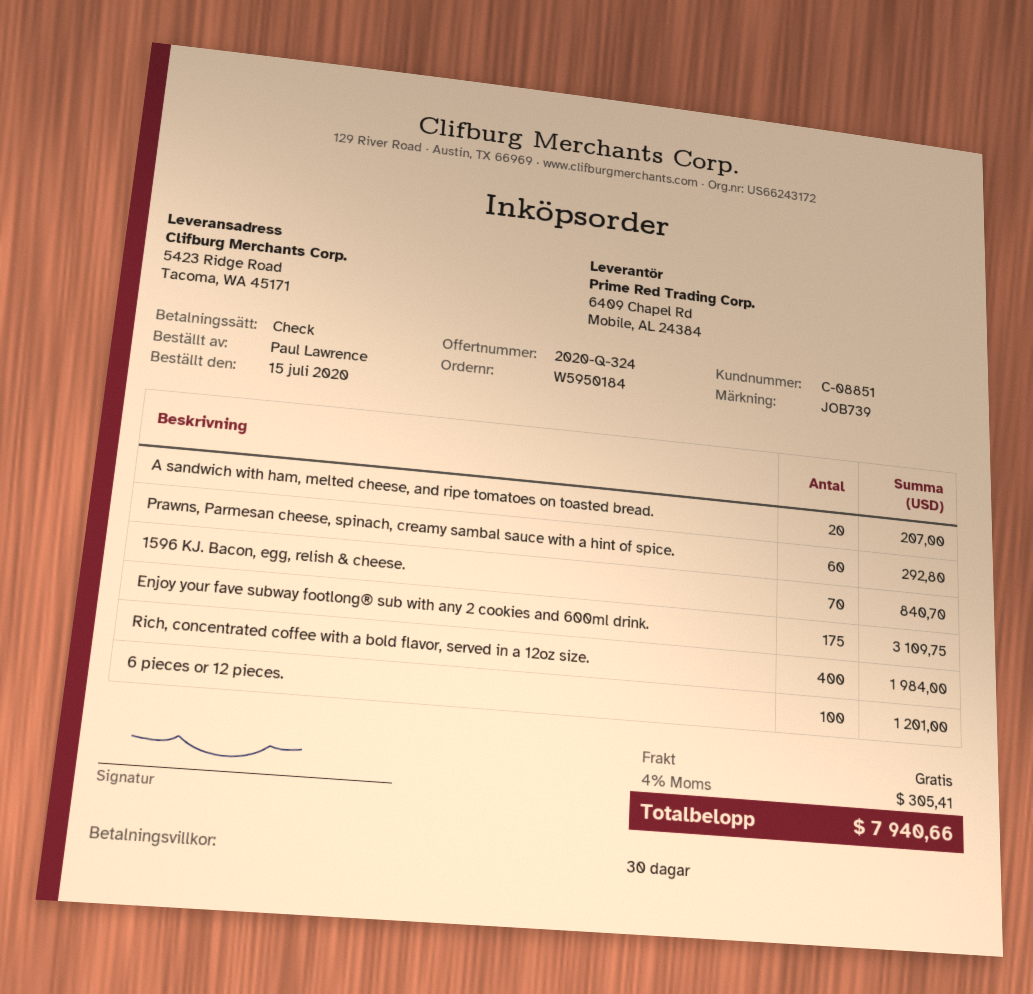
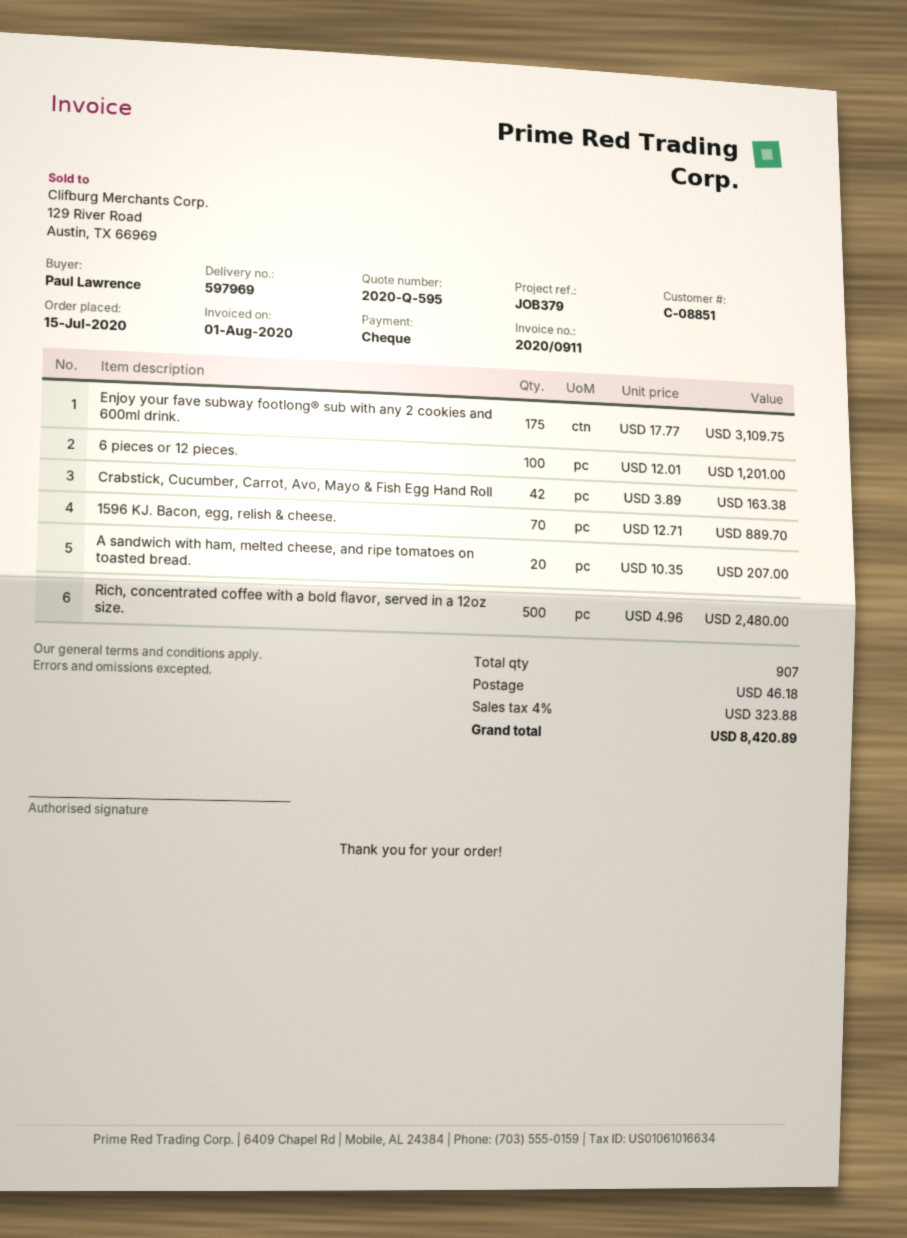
quote number: 2020-Q-324 -> 2020-Q-595
reference: JOB739 -> JOB379
Prawns, Parmesan cheese, spinach, creamy sambal sauce with a hint of spice.: 60 for 292.80 -> none
1596 KJ. Bacon, egg, relish & cheese.: 70 for 840.70 -> 70 for 889.70
Rich, concentrated coffee with a bold flavor, served in a 12oz size.: 400 for 1984.00 -> 500 for 2480.00
Crabstick, Cucumber, Carrot, Avo, Mayo & Fish Egg Hand Roll: none -> 42 for 163.38
shipping: 0.00 -> 46.18
tax: 4% = 305.41 -> 4% = 323.88
total: 7940.66 -> 8420.89

